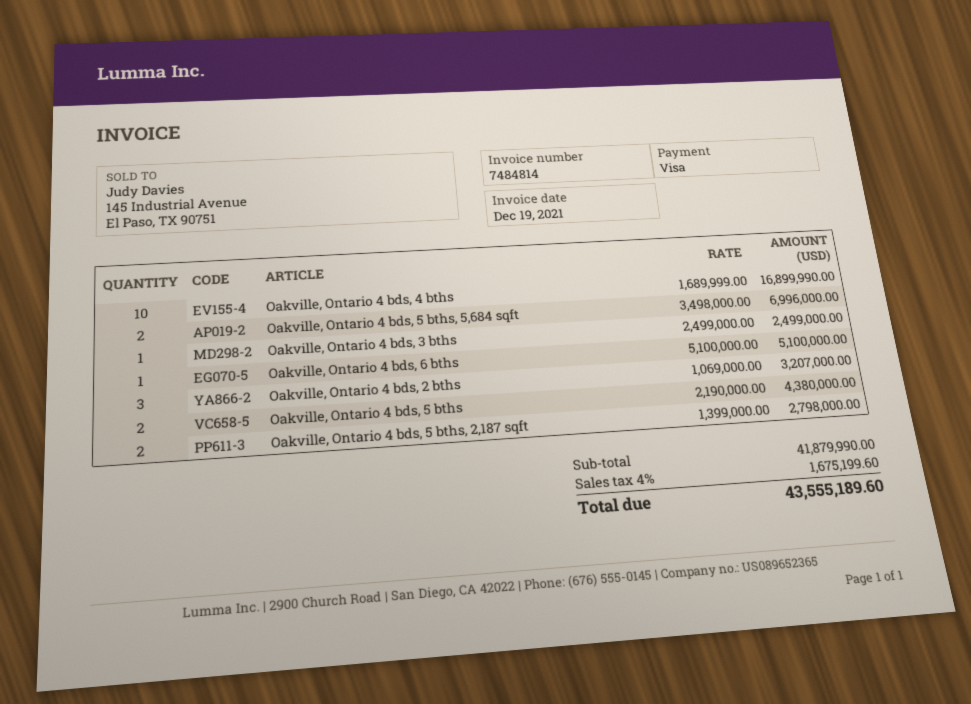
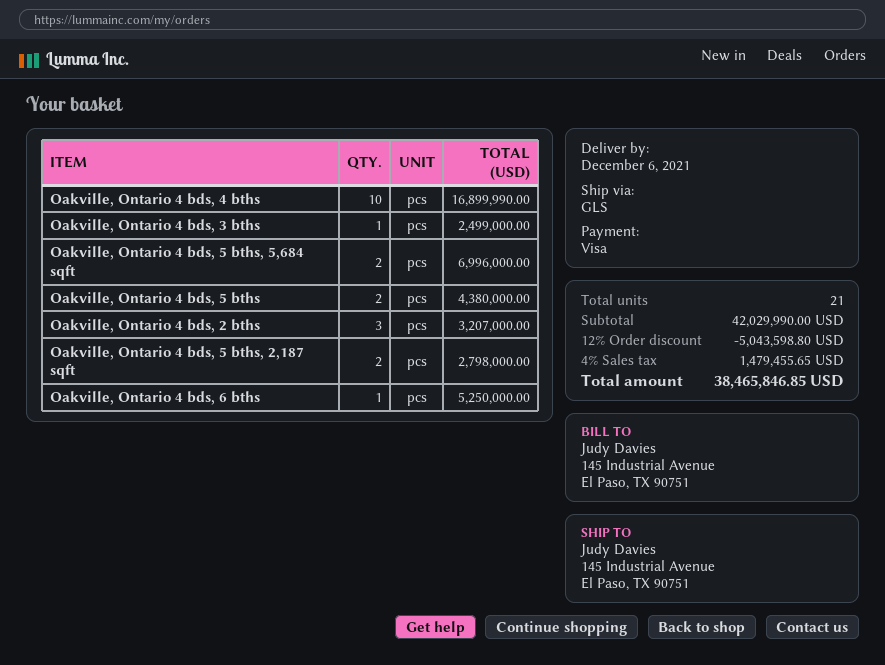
Oakville, Ontario 4 bds, 6 bths: 1 for 5100000.00 -> 1 for 5250000.00
subtotal: 41879990.00 -> 42029990.00
discount: none -> 12% = 5043598.80
tax: 4% = 1675199.60 -> 4% = 1479455.65
total: 43555189.60 -> 38465846.85

